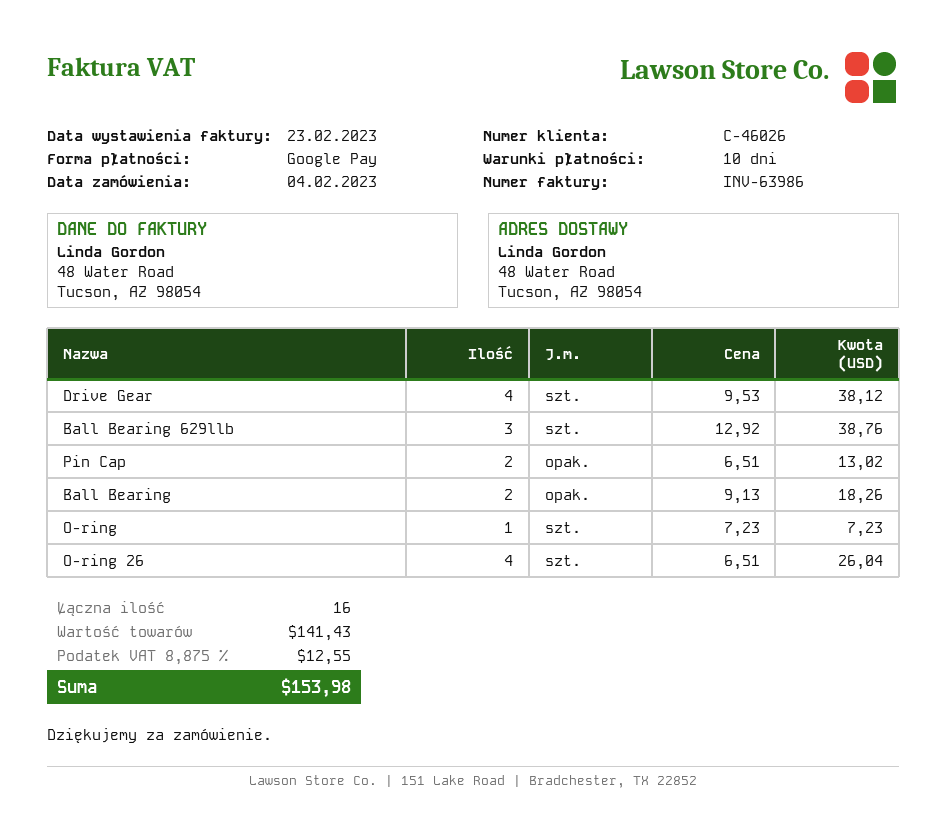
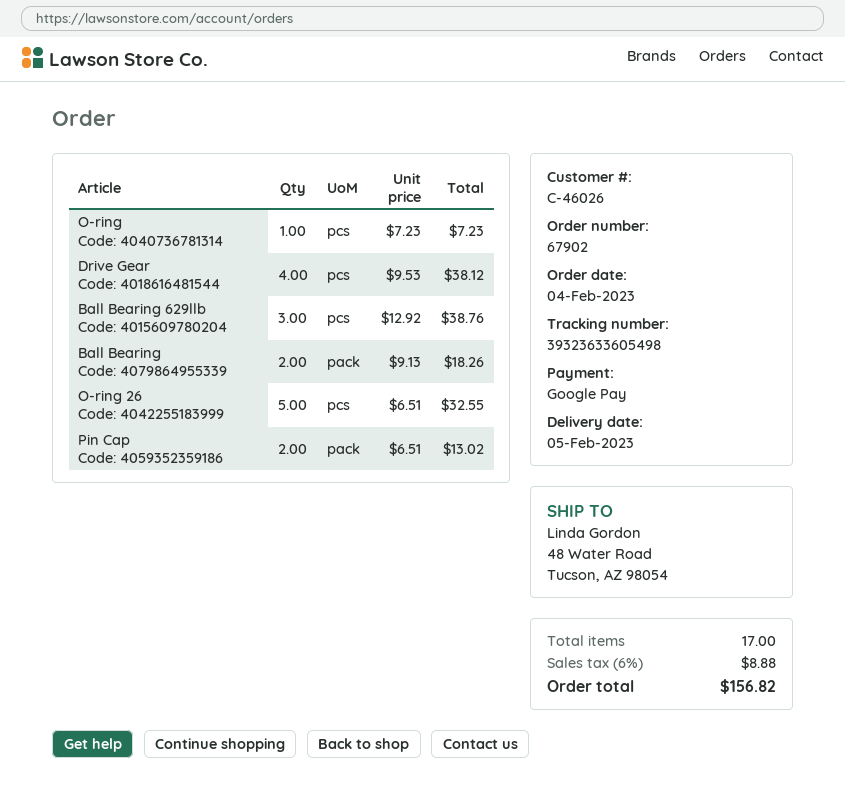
O-ring 26: 4 x 6.51 = 26.04 -> 5 x 6.51 = 32.55
total quantity: 16 -> 17
tax: 8.875% = 12.55 -> 6% = 8.88
total: 153.98 -> 156.82

